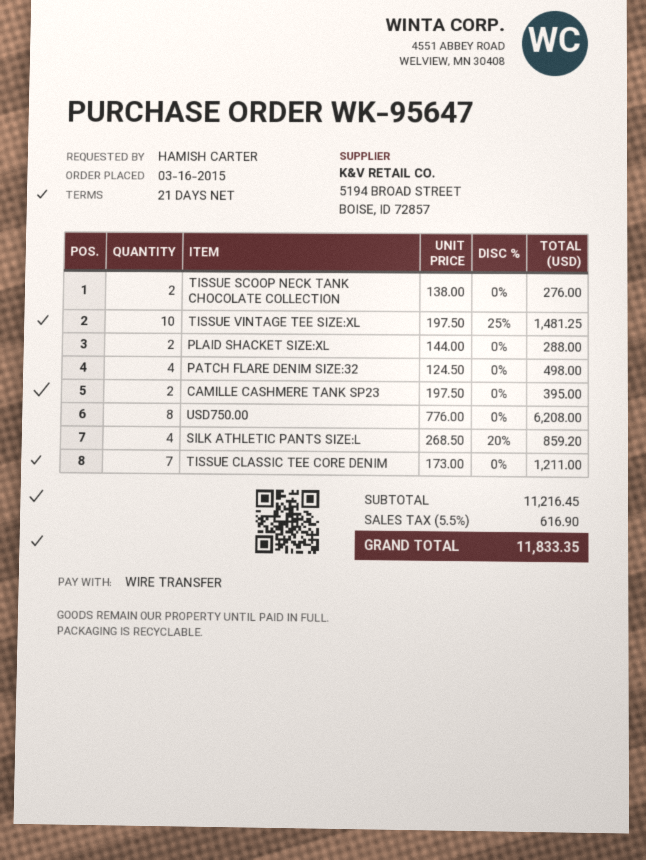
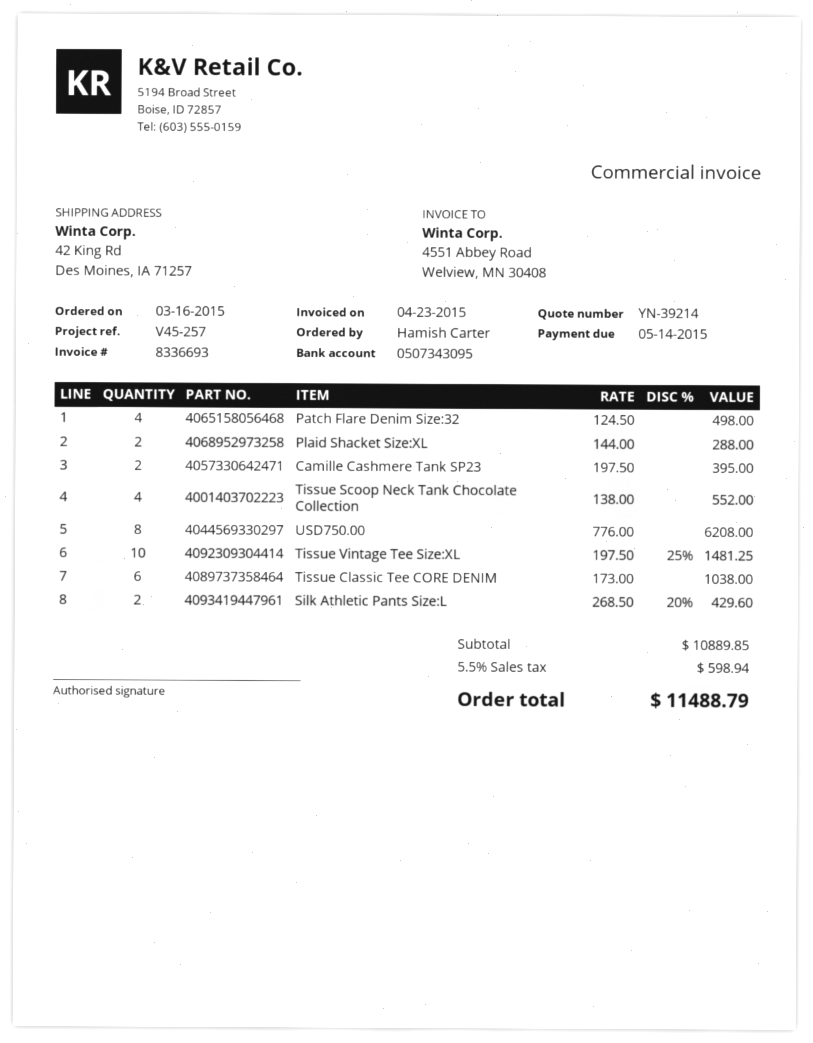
TISSUE SCOOP NECK TANK CHOCOLATE COLLECTION: 2 x 138.00 = 276.00 -> 4 x 138.00 = 552.00
SILK ATHLETIC PANTS SIZE:L: 4 x 268.50 - 20% = 859.20 -> 2 x 268.50 - 20% = 429.60
TISSUE CLASSIC TEE CORE DENIM: 7 x 173.00 = 1211.00 -> 6 x 173.00 = 1038.00
subtotal: 11216.45 -> 10889.85
tax: 5.5% = 616.90 -> 5.5% = 598.94
total: 11833.35 -> 11488.79

